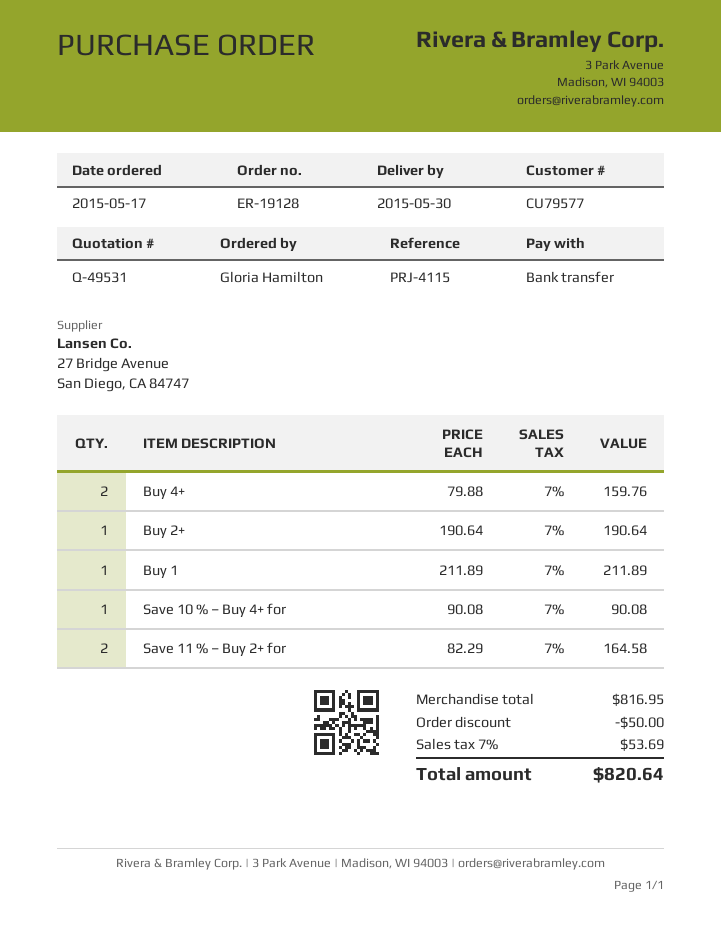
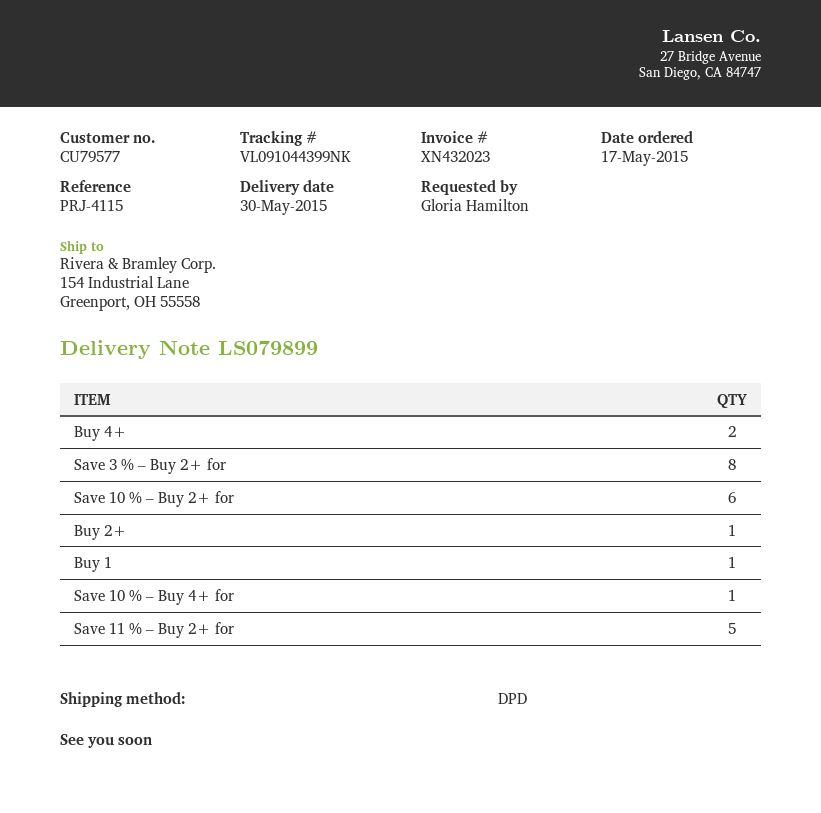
Save 11 % – Buy 2+ for: 2 -> 5
Save 3 % – Buy 2+ for: none -> 8
Save 10 % – Buy 2+ for: none -> 6

